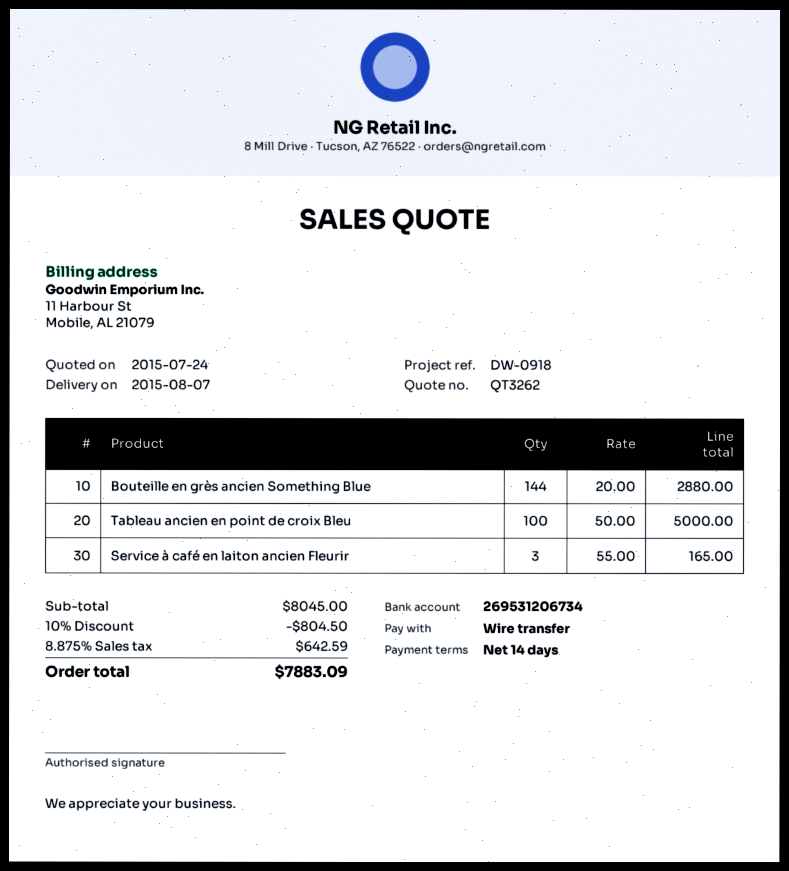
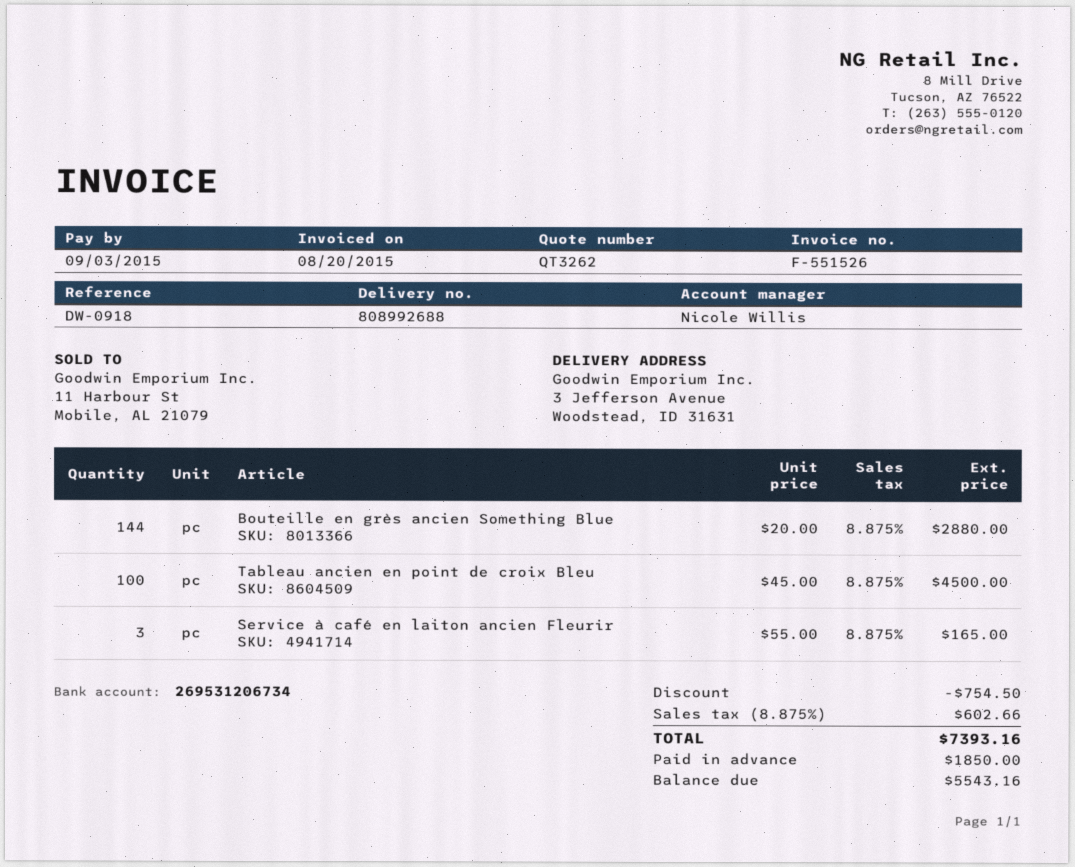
Tableau ancien en point de croix Bleu: 100 x 50.00 = 5000.00 -> 100 x 45.00 = 4500.00
discount: 804.50 -> 754.50
tax: 8.875% = 642.59 -> 8.875% = 602.66
total: 7883.09 -> 7393.16

